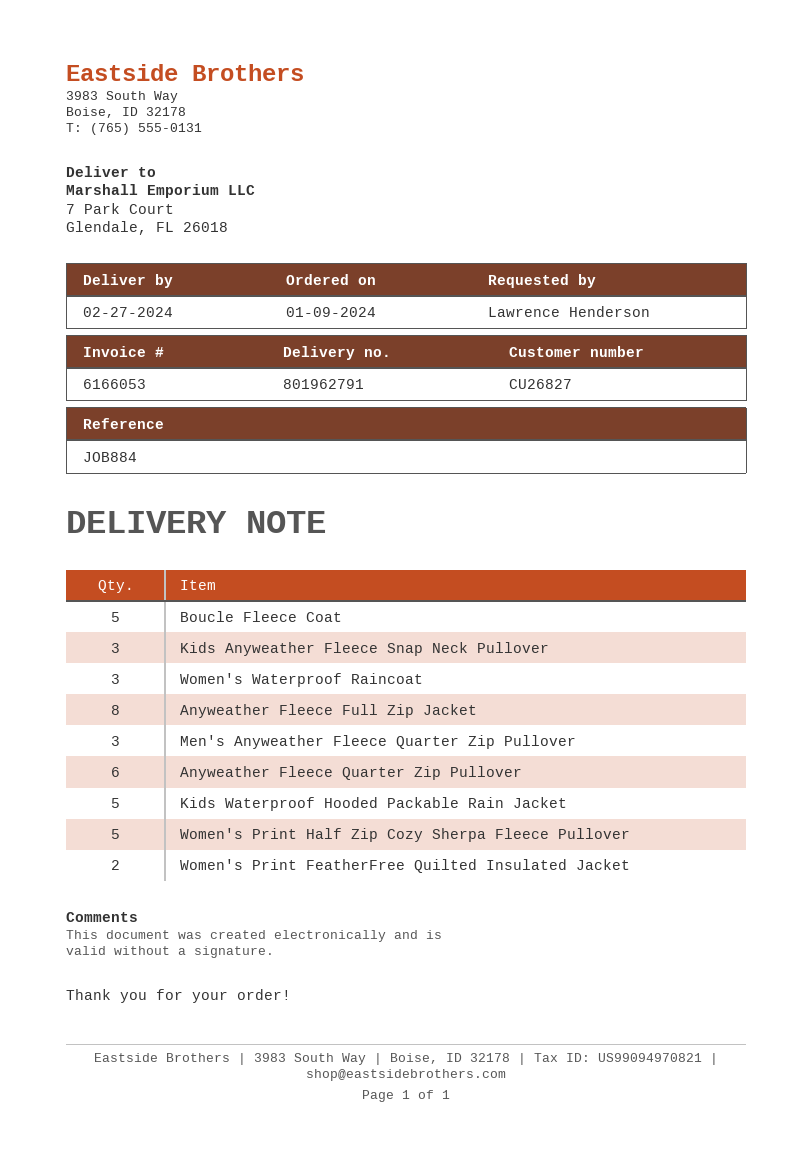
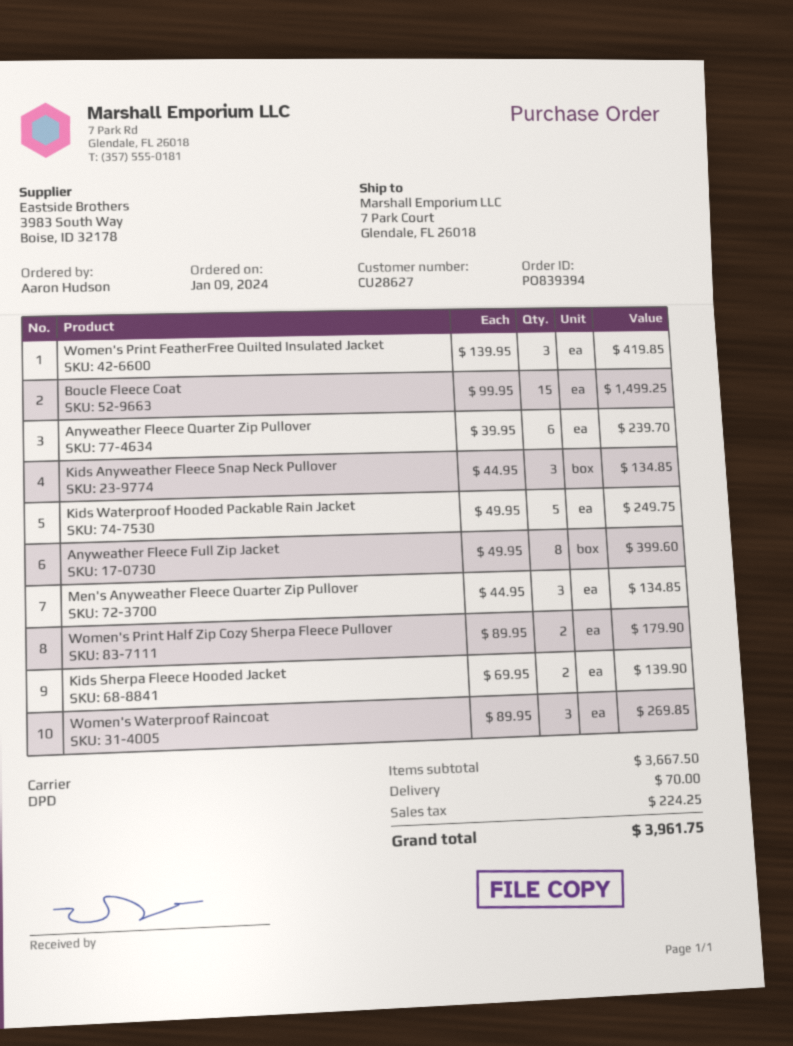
customer number: CU26827 -> CU28627
ordered by: Lawrence Henderson -> Aaron Hudson
Boucle Fleece Coat: 5 -> 15
Women's Print Half Zip Cozy Sherpa Fleece Pullover: 5 -> 2
Women's Print FeatherFree Quilted Insulated Jacket: 2 -> 3
Kids Sherpa Fleece Hooded Jacket: none -> 2

